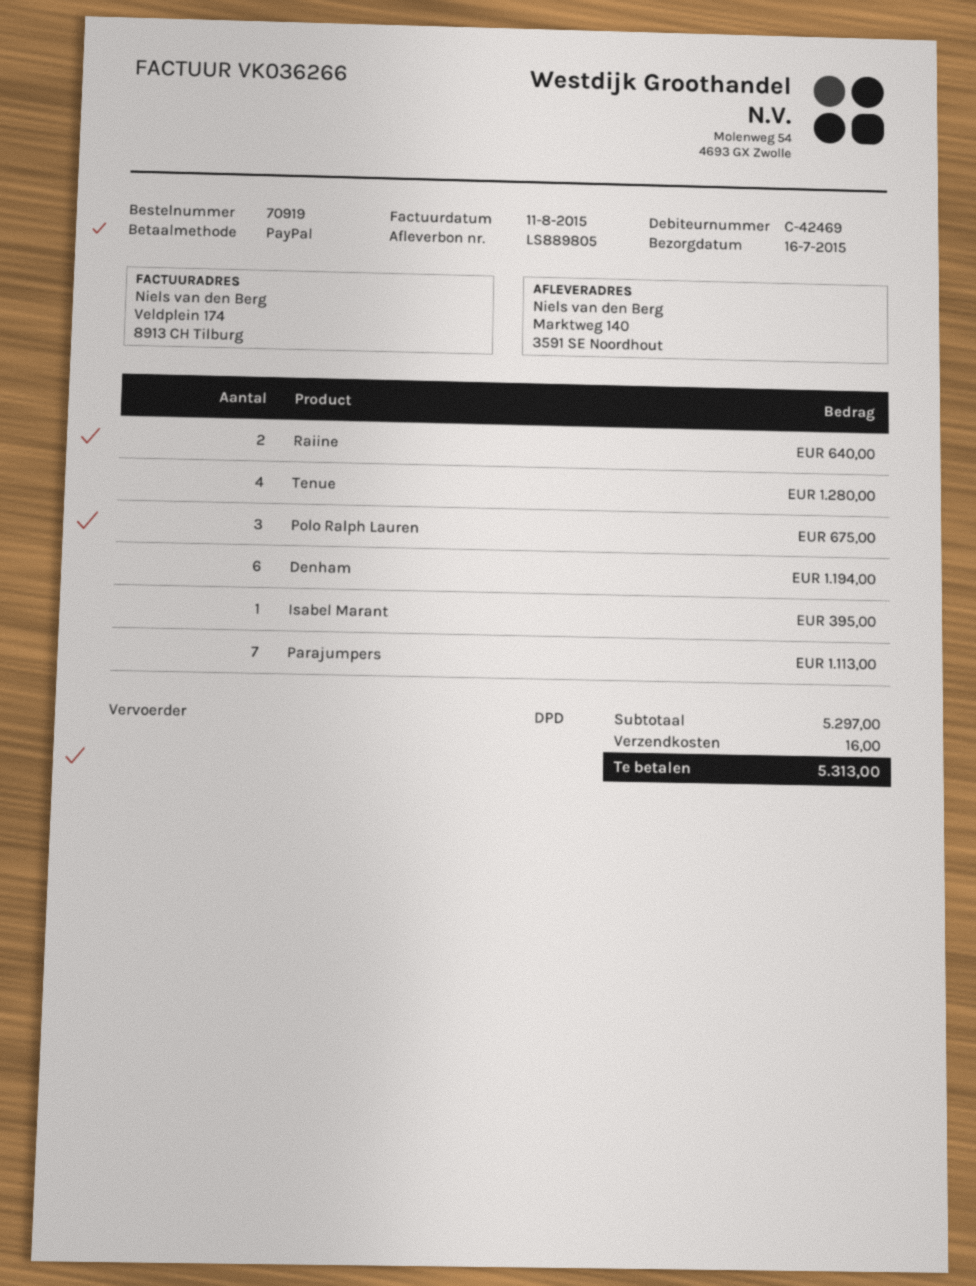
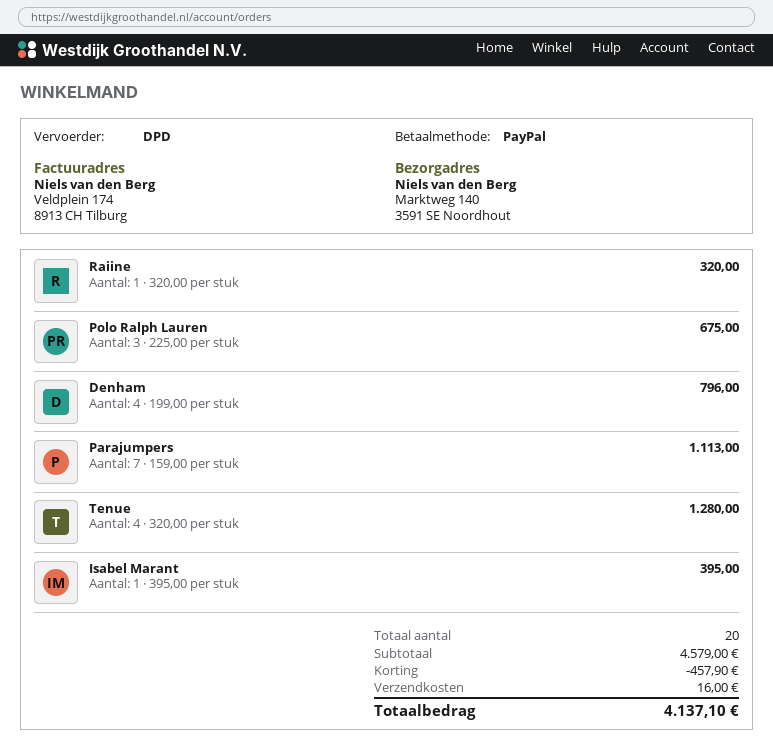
Raiine: 2 for 640.00 -> 1 for 320.00
Denham: 6 for 1194.00 -> 4 for 796.00
subtotal: 5297.00 -> 4579.00
discount: none -> 457.90
total: 5313.00 -> 4137.10

